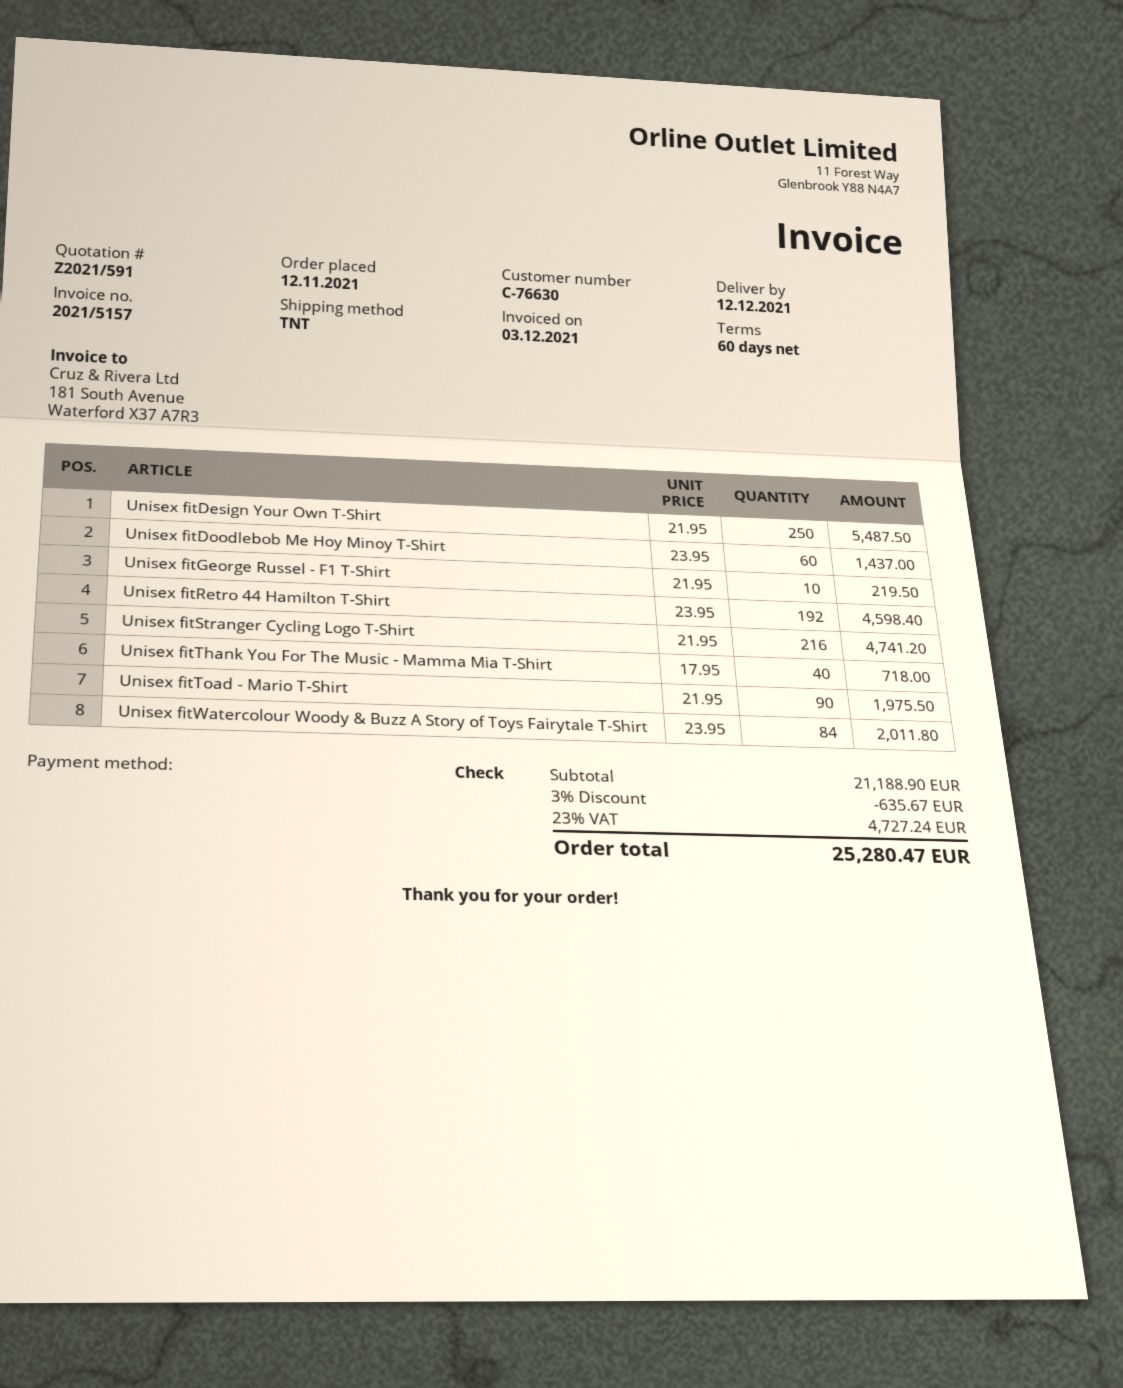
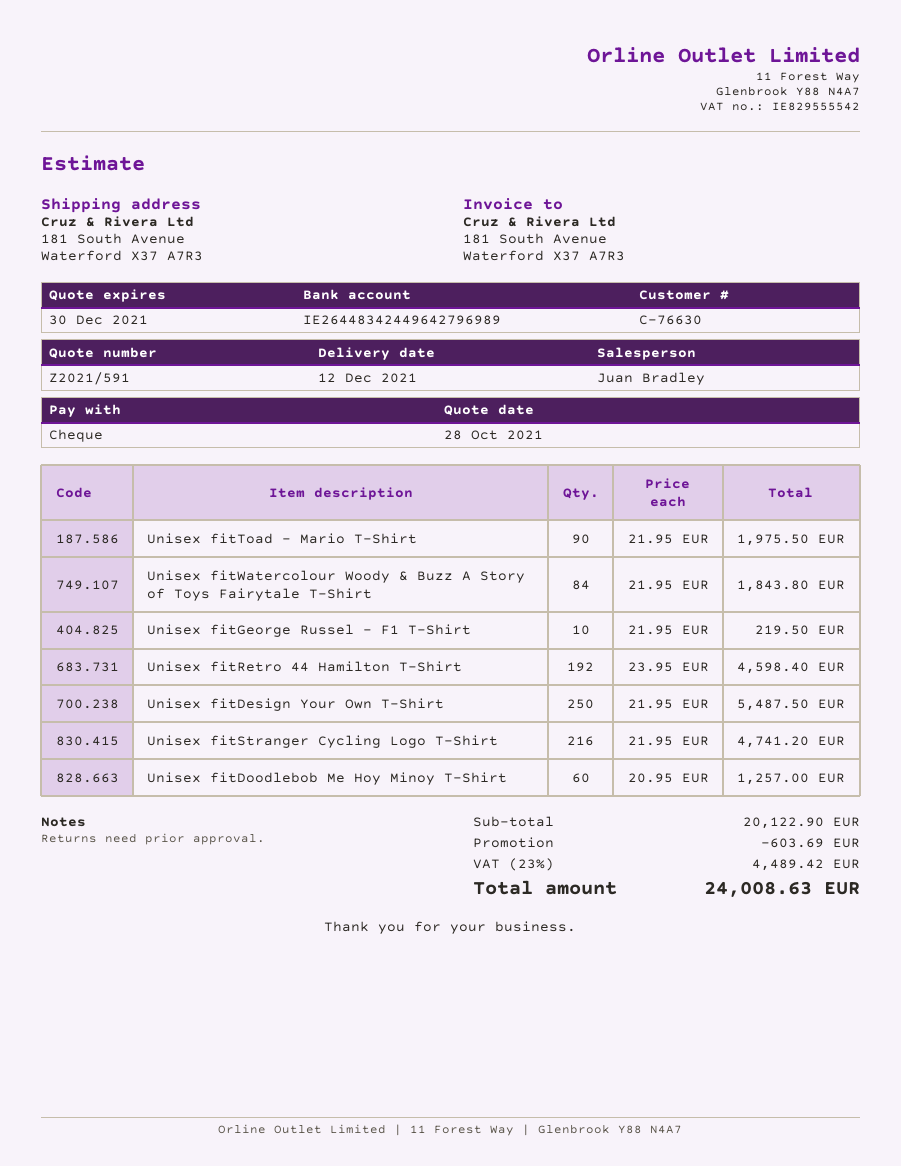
Unisex fitDoodlebob Me Hoy Minoy T-Shirt: 60 x 23.95 = 1437.00 -> 60 x 20.95 = 1257.00
Unisex fitThank You For The Music - Mamma Mia T-Shirt: 40 x 17.95 = 718.00 -> none
Unisex fitWatercolour Woody & Buzz A Story of Toys Fairytale T-Shirt: 84 x 23.95 = 2011.80 -> 84 x 21.95 = 1843.80
subtotal: 21188.90 -> 20122.90
discount: 635.67 -> 603.69
tax: 23% = 4727.24 -> 23% = 4489.42
total: 25280.47 -> 24008.63

